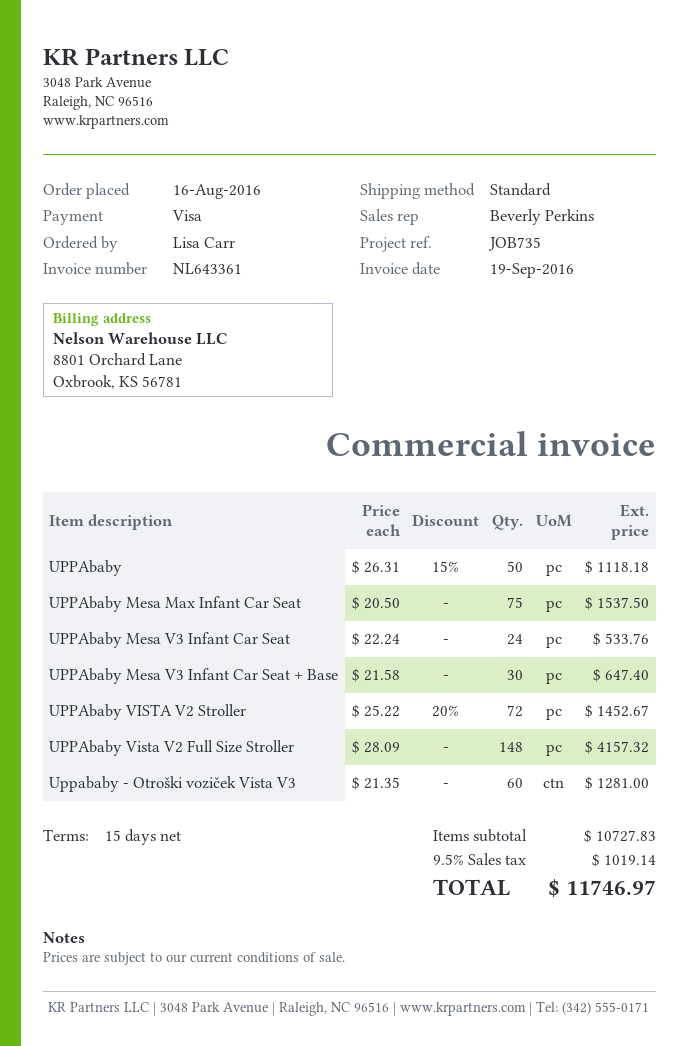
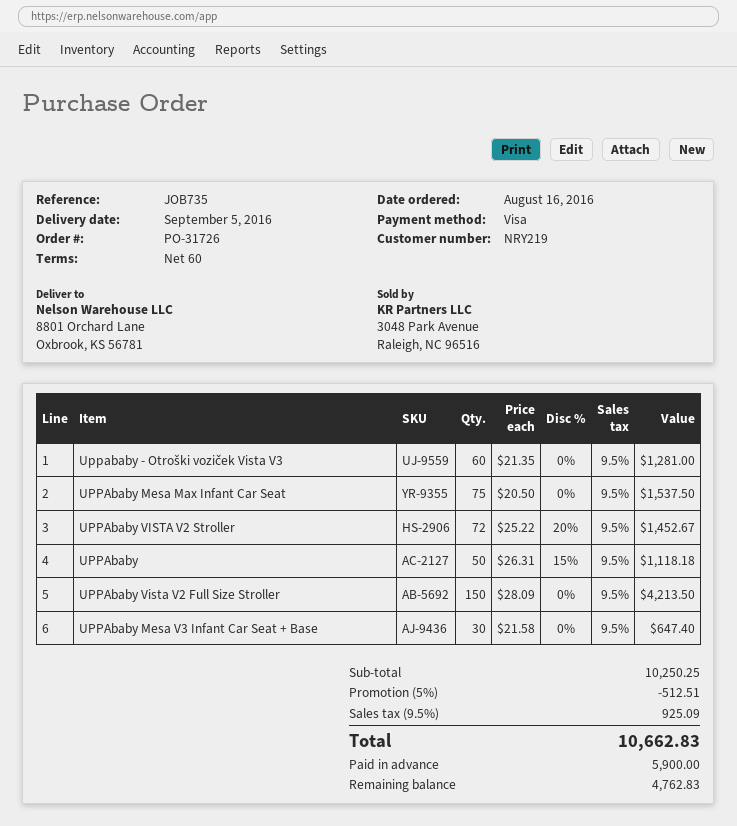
payment terms: 15 days -> 60 days
UPPAbaby Mesa V3 Infant Car Seat: 24 x 22.24 = 533.76 -> none
UPPAbaby Vista V2 Full Size Stroller: 148 x 28.09 = 4157.32 -> 150 x 28.09 = 4213.50
subtotal: 10727.83 -> 10250.25
discount: none -> 5% = 512.51
tax: 9.5% = 1019.14 -> 9.5% = 925.09
total: 11746.97 -> 10662.83

